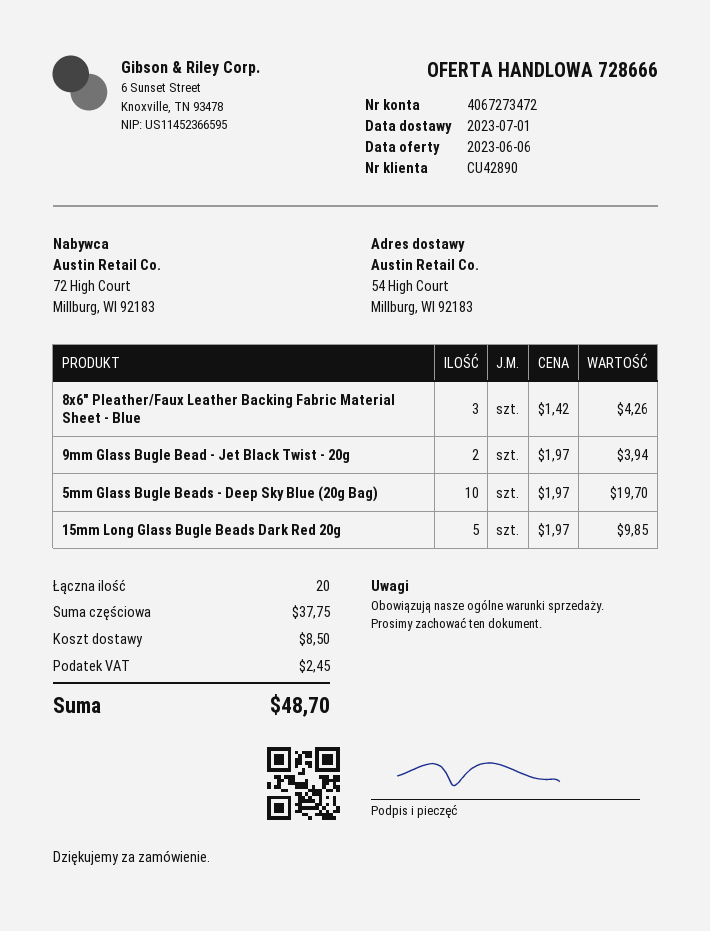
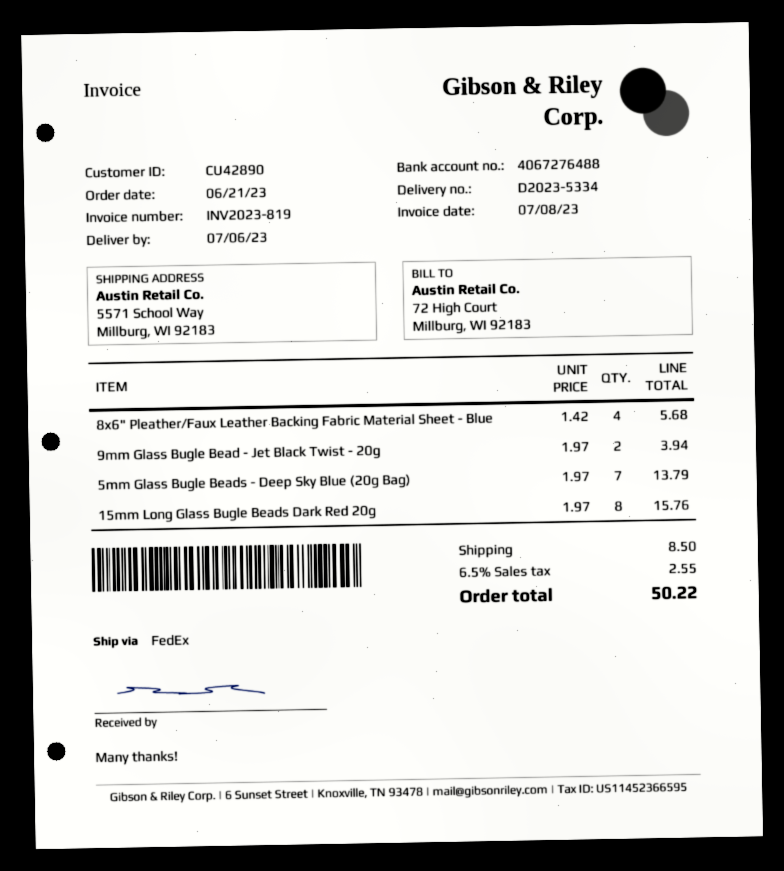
delivery date: 2023-07-01 -> 2023-07-06
bank account: 4067273472 -> 4067276488
ship to: 54 High Court, Millburg, WI 92183 -> 5571 School Way, Millburg, WI 92183
8x6" Pleather/Faux Leather Backing Fabric Material Sheet - Blue: 3 x 1.42 = 4.26 -> 4 x 1.42 = 5.68
5mm Glass Bugle Beads - Deep Sky Blue (20g Bag): 10 x 1.97 = 19.70 -> 7 x 1.97 = 13.79
15mm Long Glass Bugle Beads Dark Red 20g: 5 x 1.97 = 9.85 -> 8 x 1.97 = 15.76
tax: 2.45 -> 2.55
total: 48.70 -> 50.22

